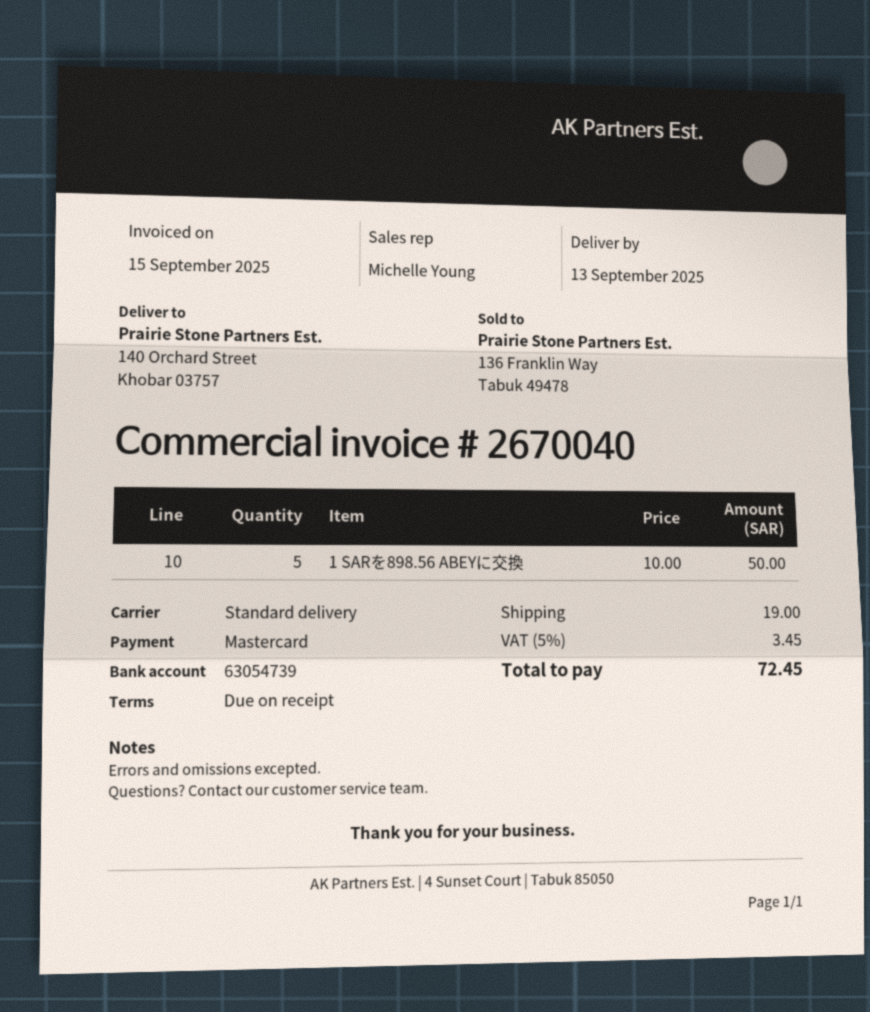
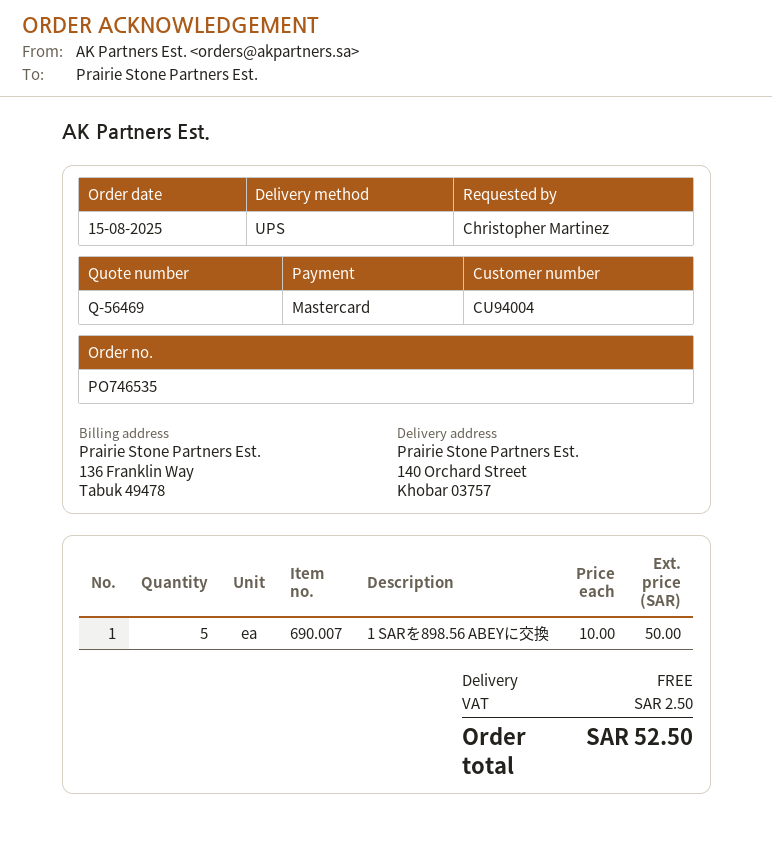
shipping method: standard -> UPS
shipping: 19.00 -> 0.00
tax: 3.45 -> 2.50
total: 72.45 -> 52.50

